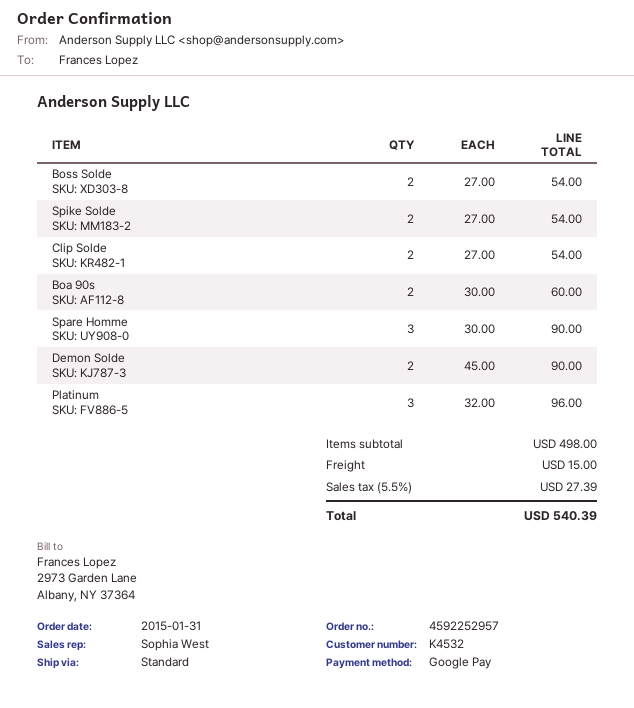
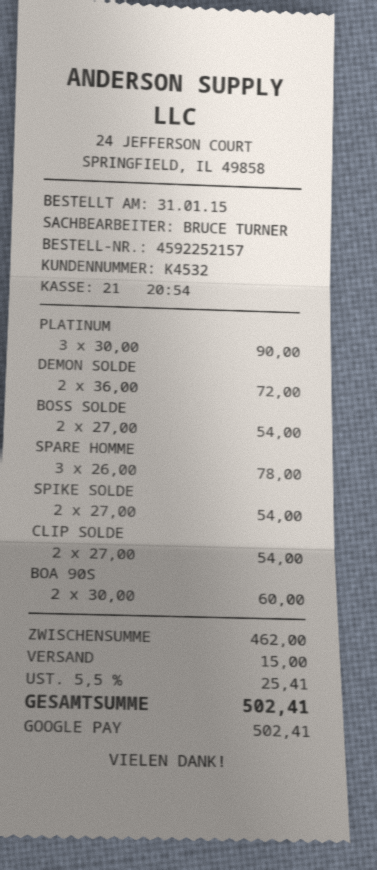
order number: 4592252957 -> 4592252157
sales rep: Sophia West -> BRUCE TURNER
Spare Homme: 3 x 30.00 = 90.00 -> 3 x 26.00 = 78.00
Demon Solde: 2 x 45.00 = 90.00 -> 2 x 36.00 = 72.00
Platinum: 3 x 32.00 = 96.00 -> 3 x 30.00 = 90.00
subtotal: 498.00 -> 462.00
tax: 5.5% = 27.39 -> 5.5% = 25.41
total: 540.39 -> 502.41

